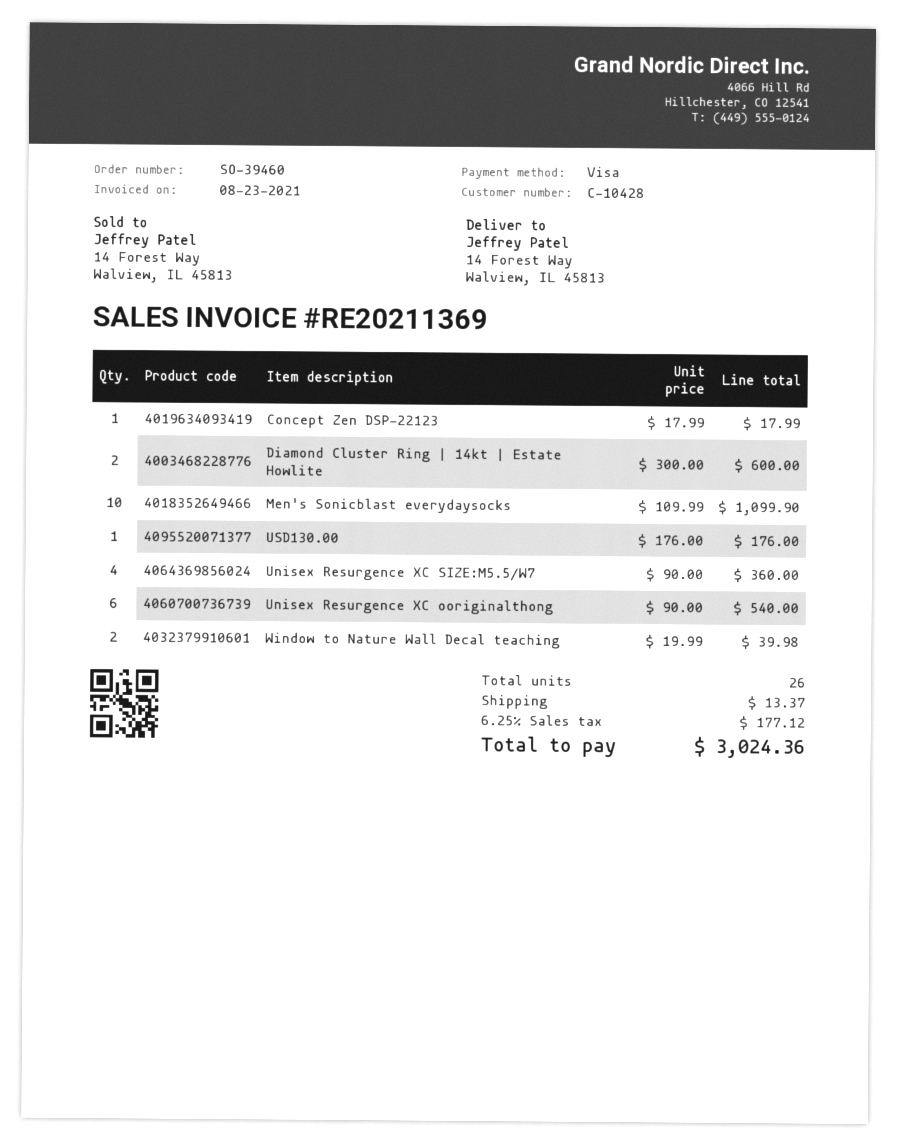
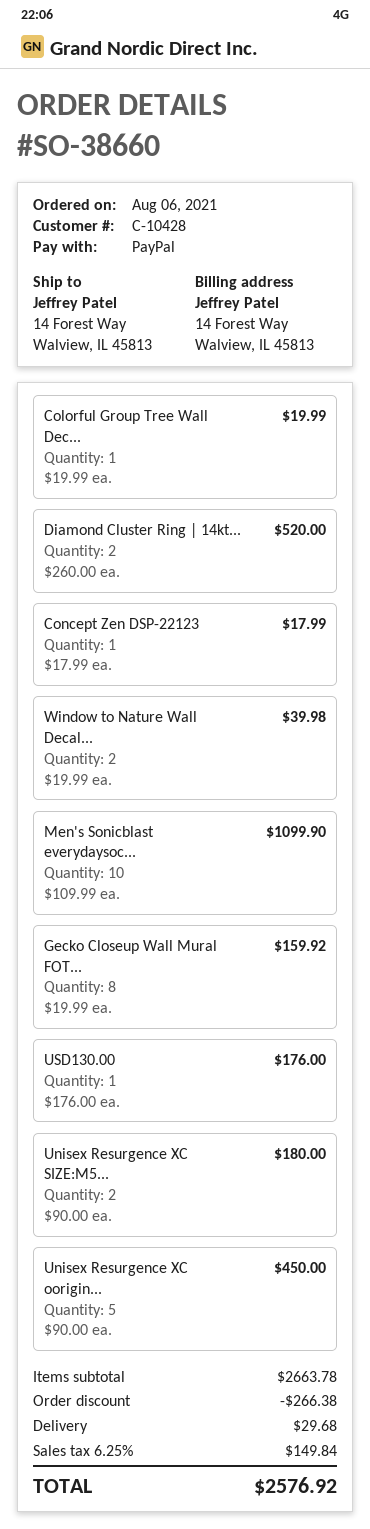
order number: SO-39460 -> SO-38660
payment method: Visa -> PayPal
Diamond Cluster Ring | 14kt | Estate Howlite: 2 x 300.00 = 600.00 -> 2 x 260.00 = 520.00
Unisex Resurgence XC SIZE:M5.5/W7: 4 x 90.00 = 360.00 -> 2 x 90.00 = 180.00
Unisex Resurgence XC ooriginalthong: 6 x 90.00 = 540.00 -> 5 x 90.00 = 450.00
Colorful Group Tree Wall Dec...: none -> 1 x 19.99 = 19.99
Gecko Closeup Wall Mural FOT...: none -> 8 x 19.99 = 159.92
discount: none -> 266.38
shipping: 13.37 -> 29.68
tax: 6.25% = 177.12 -> 6.25% = 149.84
total: 3024.36 -> 2576.92

